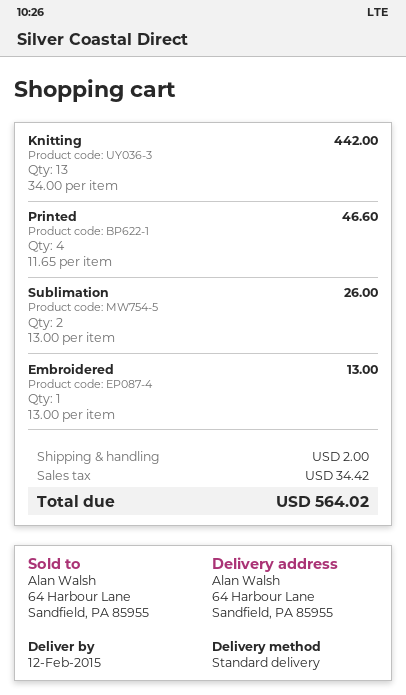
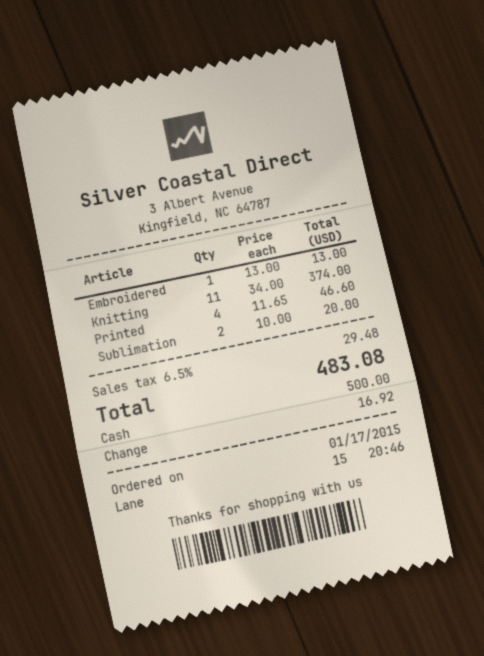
Knitting: 13 x 34.00 = 442.00 -> 11 x 34.00 = 374.00
Sublimation: 2 x 13.00 = 26.00 -> 2 x 10.00 = 20.00
shipping: 2.00 -> none
tax: 34.42 -> 29.48
total: 564.02 -> 483.08

